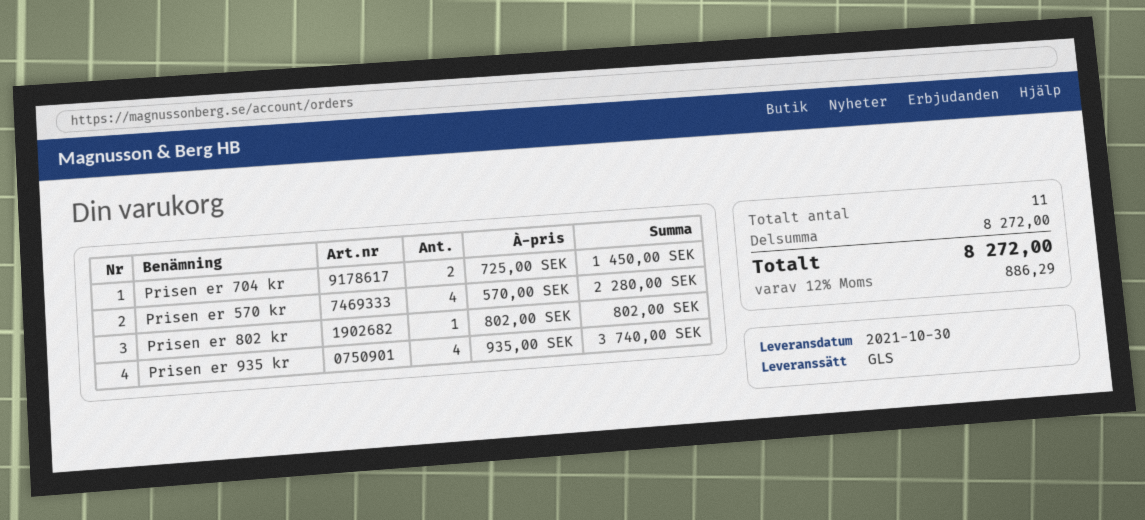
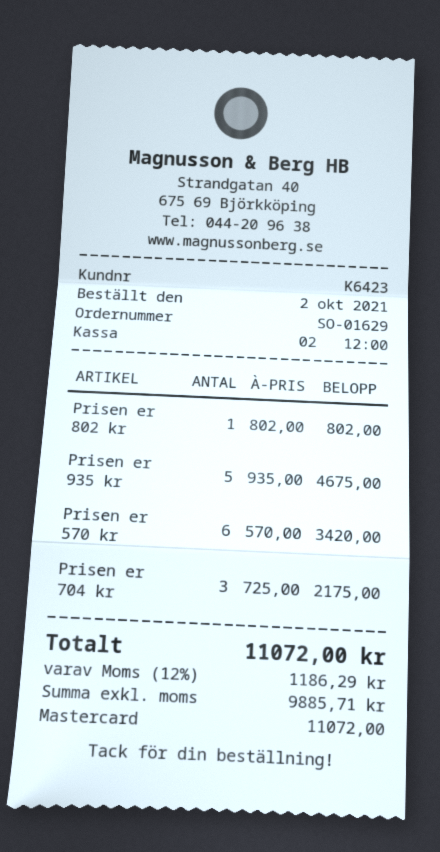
Prisen er 704 kr: 2 x 725.00 = 1450.00 -> 3 x 725.00 = 2175.00
Prisen er 570 kr: 4 x 570.00 = 2280.00 -> 6 x 570.00 = 3420.00
Prisen er 935 kr: 4 x 935.00 = 3740.00 -> 5 x 935.00 = 4675.00
tax: 12% = 886.29 -> 12% = 1186.29
total: 8272.00 -> 11072.00

